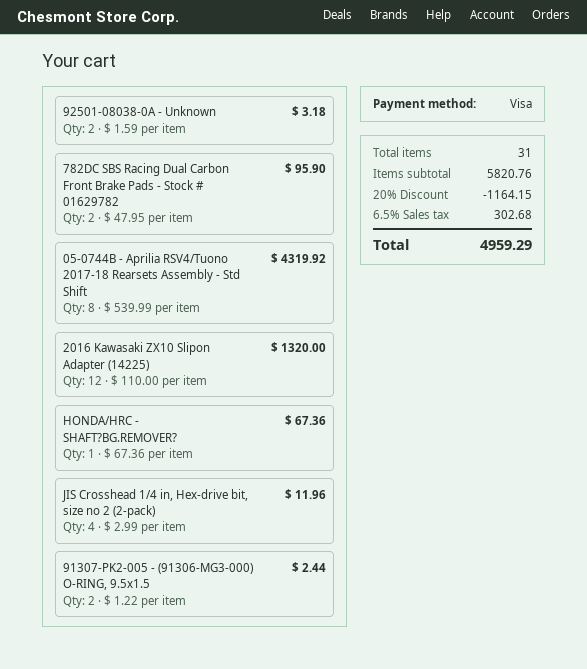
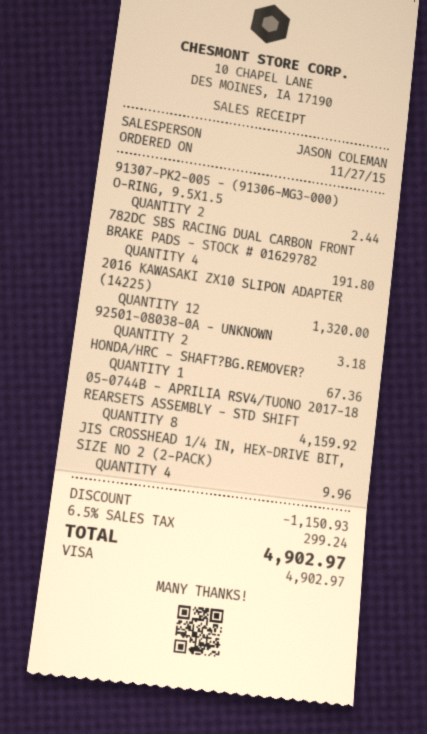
782DC SBS Racing Dual Carbon Front Brake Pads - Stock # 01629782: 2 for 95.90 -> 4 for 191.80
05-0744B - Aprilia RSV4/Tuono 2017-18 Rearsets Assembly - Std Shift: 8 for 4319.92 -> 8 for 4159.92
JIS Crosshead 1/4 in, Hex-drive bit, size no 2 (2-pack): 4 for 11.96 -> 4 for 9.96
discount: 1164.15 -> 1150.93
tax: 6.5% = 302.68 -> 6.5% = 299.24
total: 4959.29 -> 4902.97

